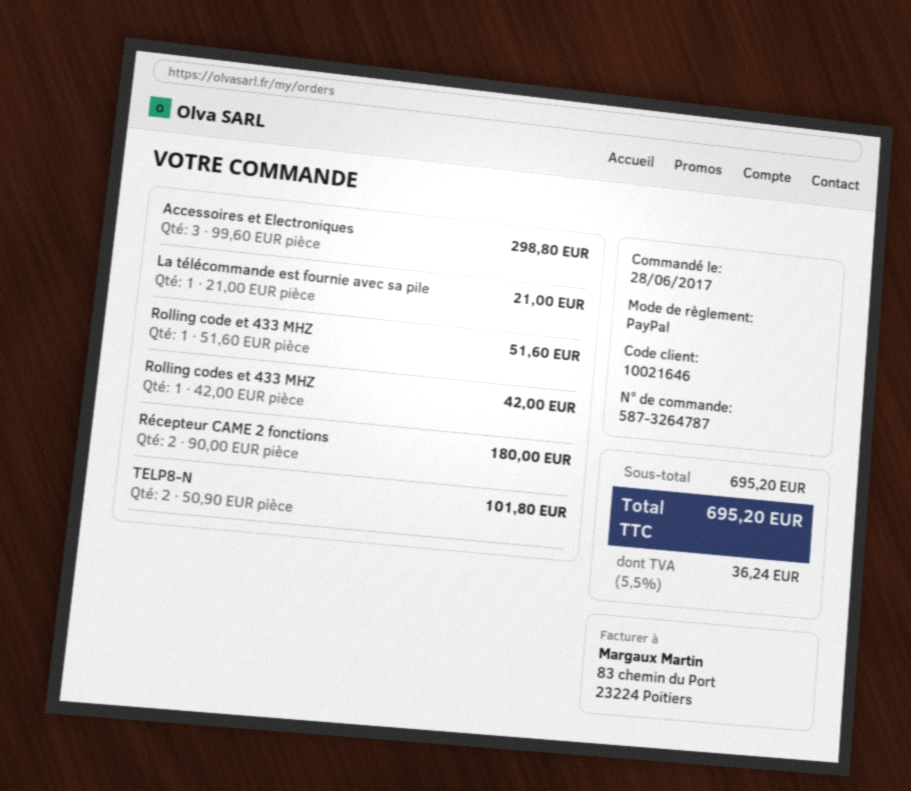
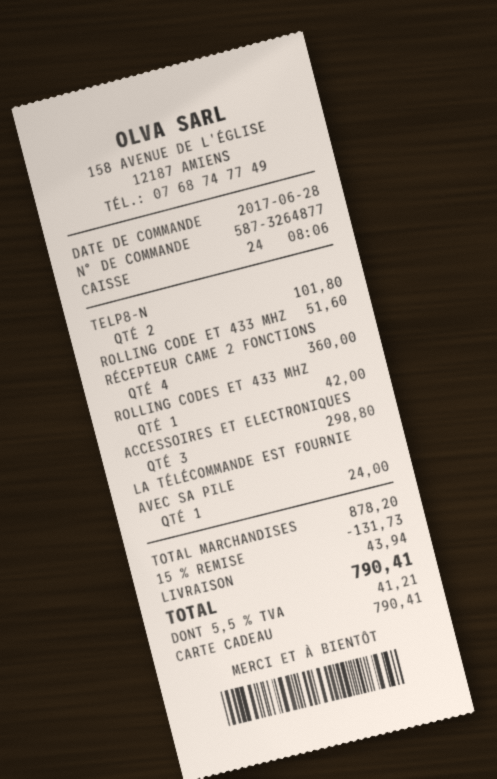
order number: 587-3264787 -> 587-3264877
payment method: PayPal -> gift card
La télécommande est fournie avec sa pile: 1 for 21.00 -> 1 for 24.00
Récepteur CAME 2 fonctions: 2 for 180.00 -> 4 for 360.00
subtotal: 695.20 -> 878.20
discount: none -> 15% = 131.73
shipping: none -> 43.94
tax: 5.5% = 36.24 -> 5.5% = 41.21
total: 695.20 -> 790.41

